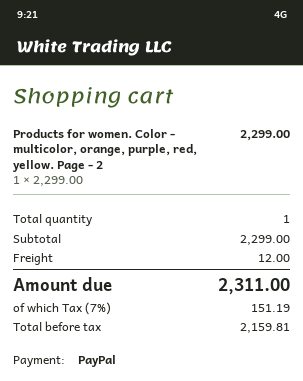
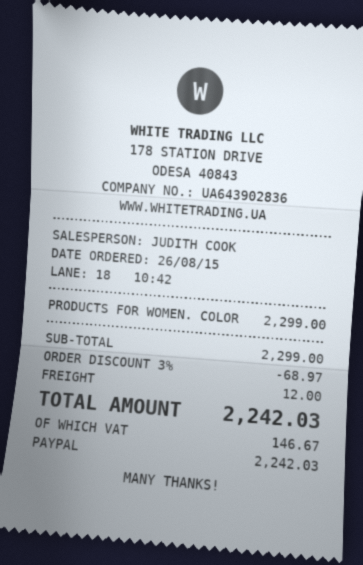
discount: none -> 3% = 68.97
tax: 151.19 -> 146.67
total: 2311.00 -> 2242.03

